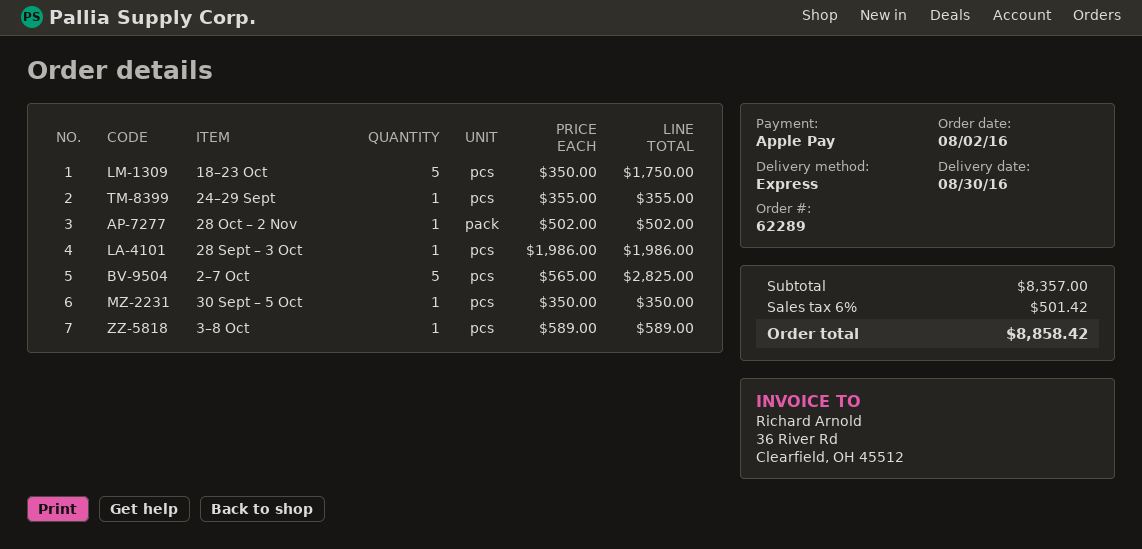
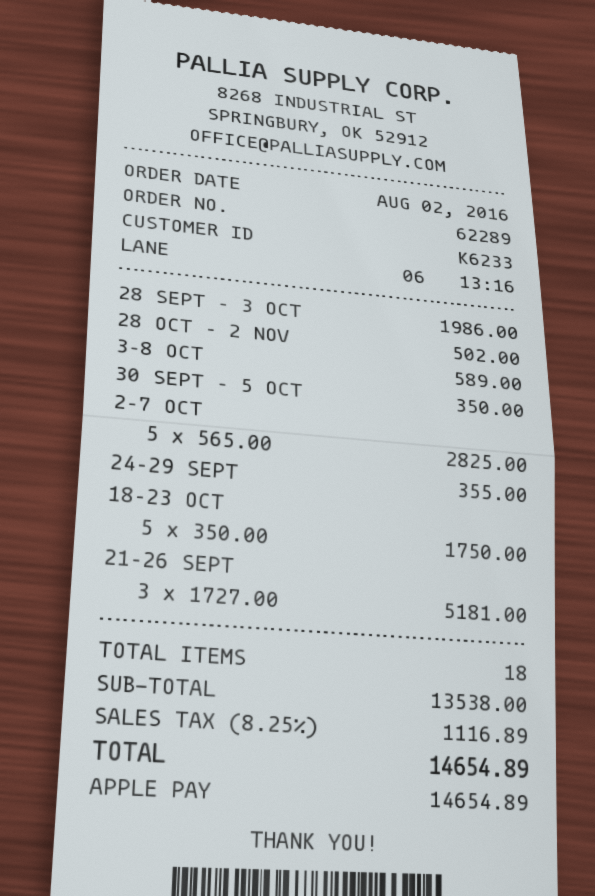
21–26 SEPT: none -> 3 x 1727.00 = 5181.00
subtotal: 8357.00 -> 13538.00
tax: 6% = 501.42 -> 8.25% = 1116.89
total: 8858.42 -> 14654.89

